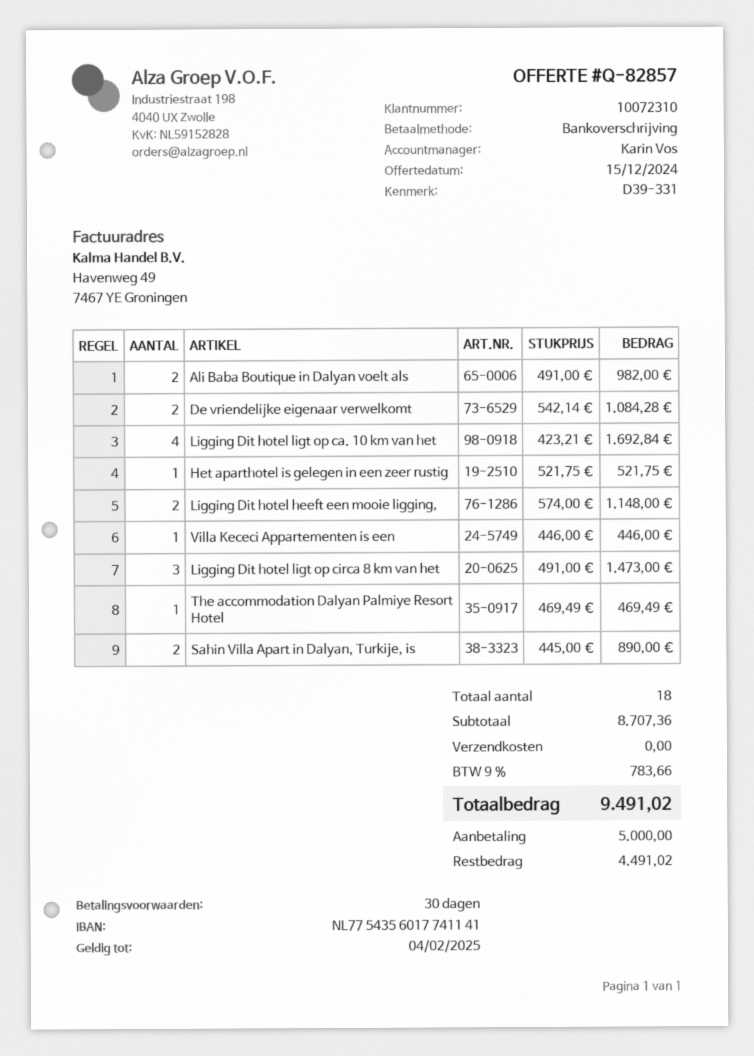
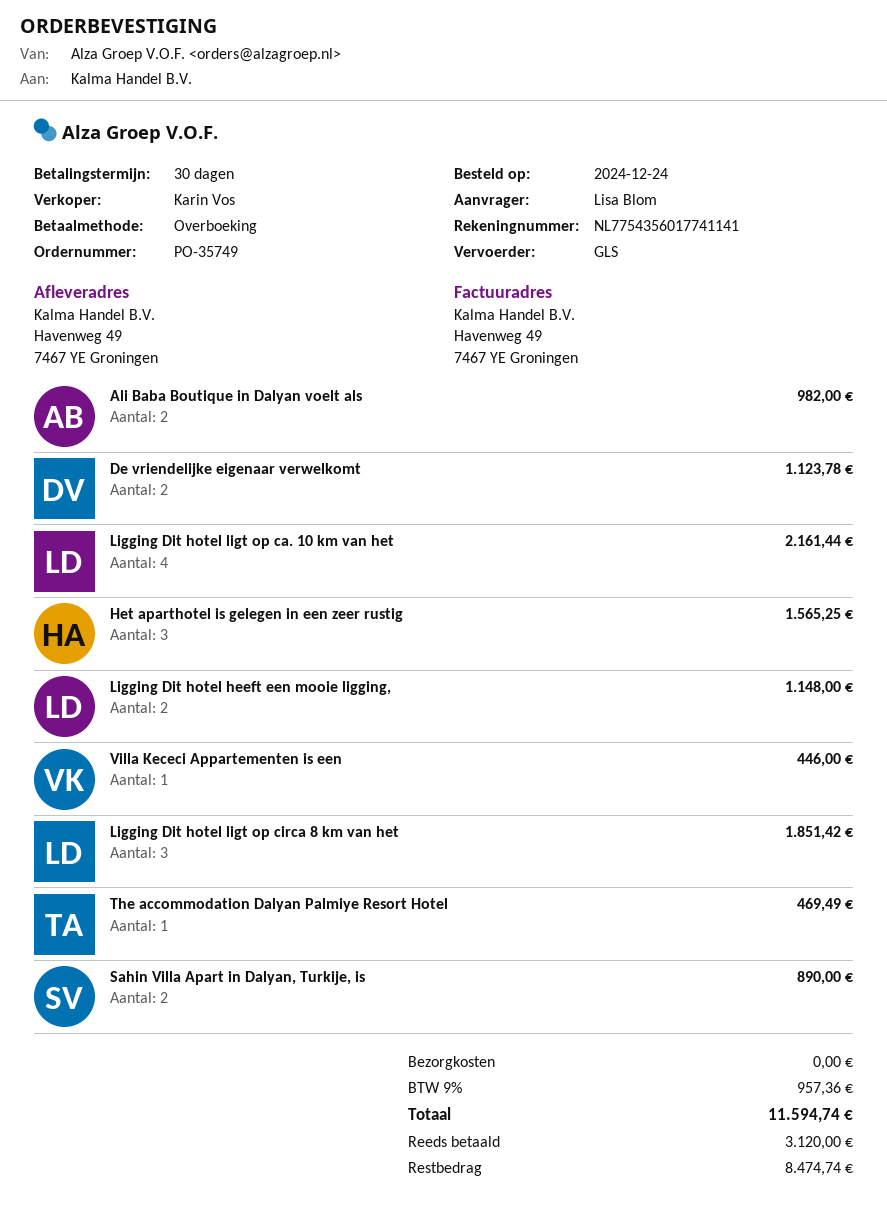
De vriendelijke eigenaar verwelkomt: 2 for 1084.28 -> 2 for 1123.78
Ligging Dit hotel ligt op ca. 10 km van het: 4 for 1692.84 -> 4 for 2161.44
Het aparthotel is gelegen in een zeer rustig: 1 for 521.75 -> 3 for 1565.25
Ligging Dit hotel ligt op circa 8 km van het: 3 for 1473.00 -> 3 for 1851.42
tax: 9% = 783.66 -> 9% = 957.36
total: 9491.02 -> 11594.74
deposit: 5000.00 -> 3120.00
balance: 4491.02 -> 8474.74

